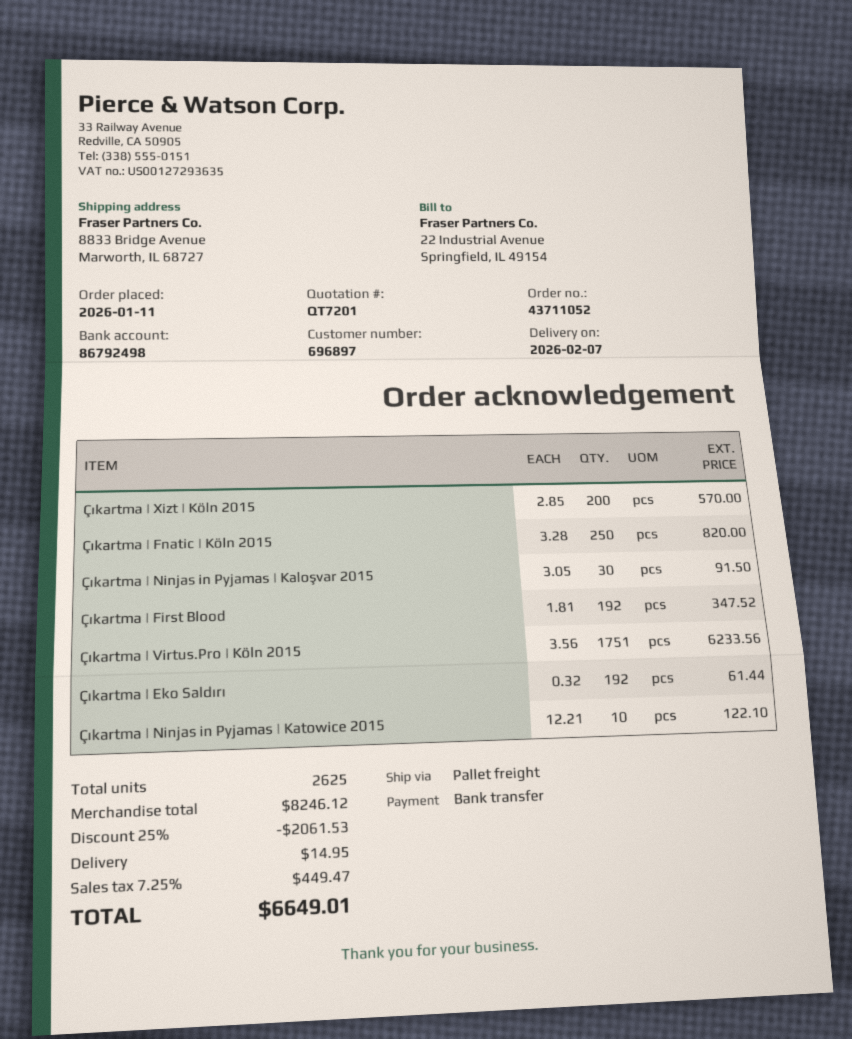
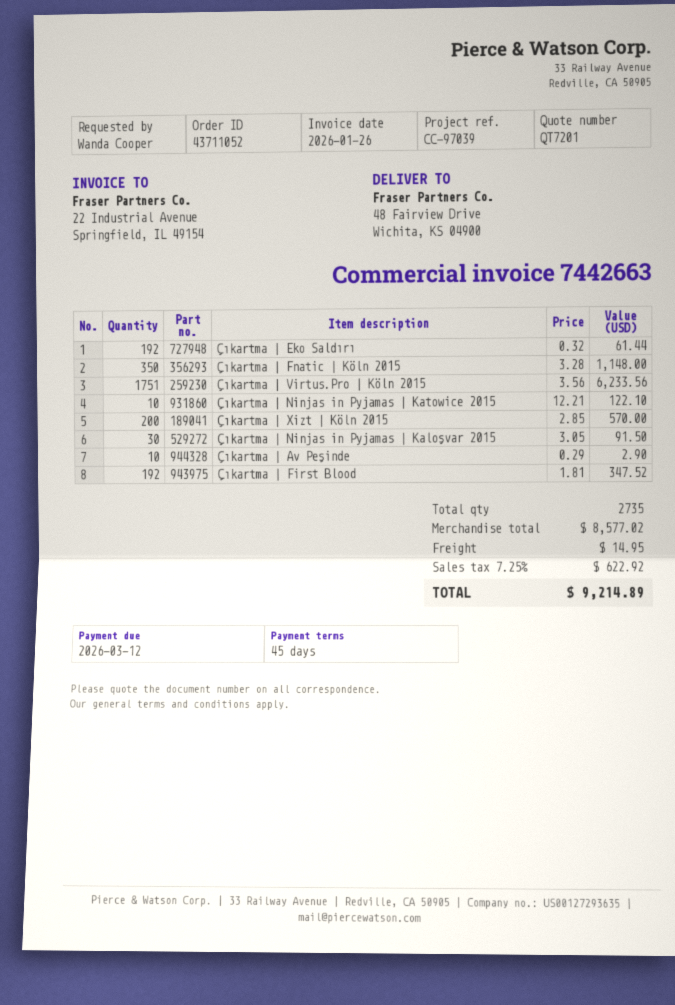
ship to: 8833 Bridge Avenue, Marworth, IL 68727 -> 48 Fairview Drive, Wichita, KS 04900
Çıkartma | Fnatic | Köln 2015: 250 x 3.28 = 820.00 -> 350 x 3.28 = 1148.00
Çıkartma | Av Peşinde: none -> 10 x 0.29 = 2.90
total quantity: 2625 -> 2735
subtotal: 8246.12 -> 8577.02
discount: 25% = 2061.53 -> none
tax: 7.25% = 449.47 -> 7.25% = 622.92
total: 6649.01 -> 9214.89

